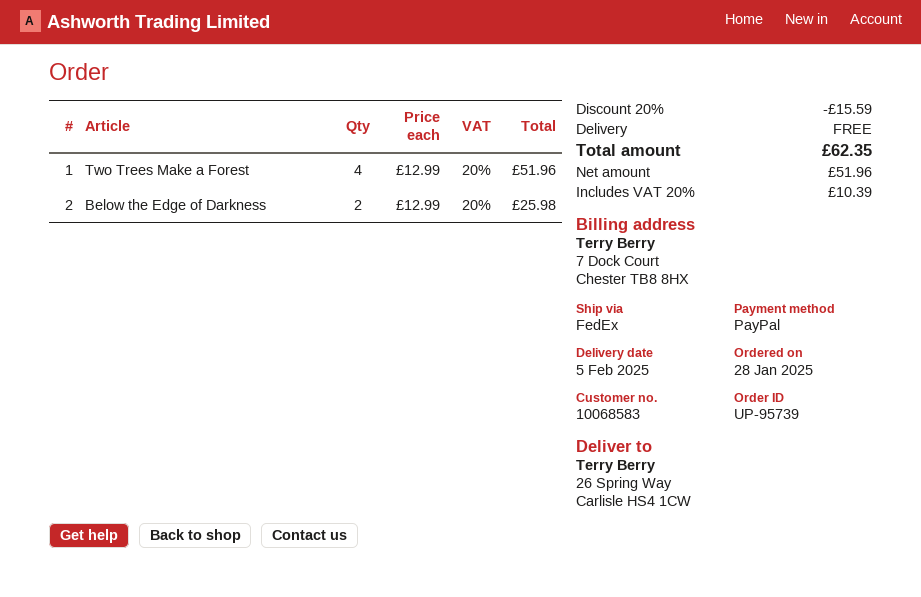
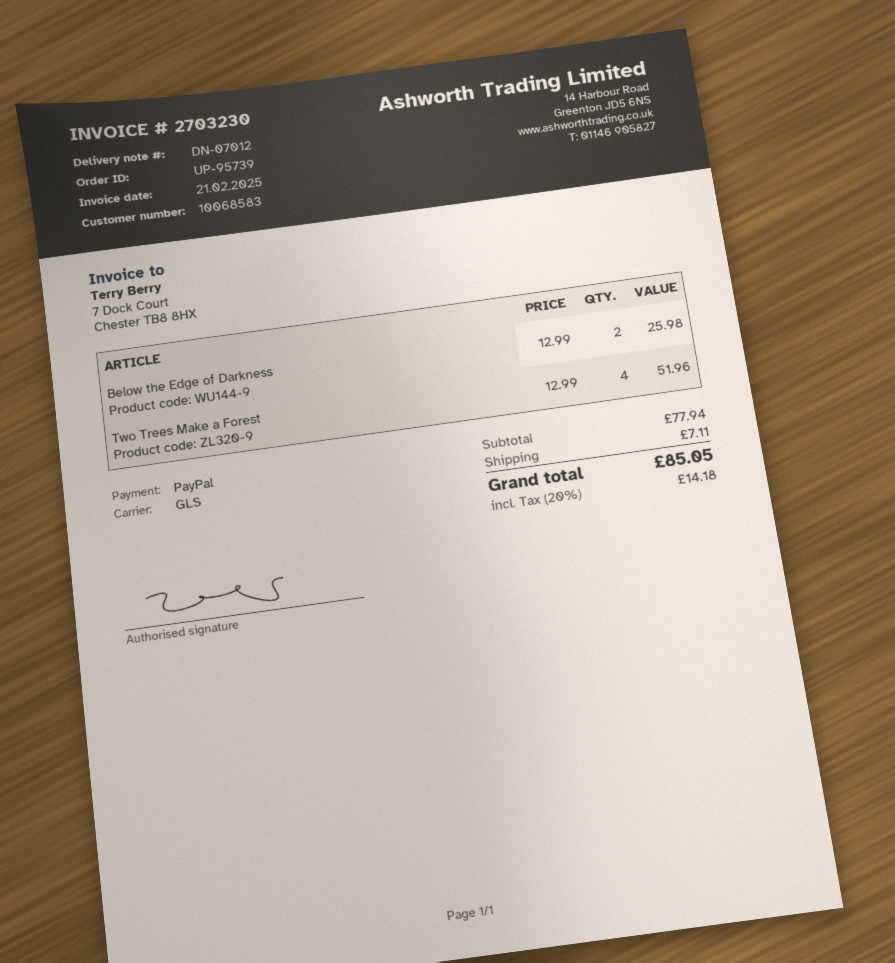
shipping method: FedEx -> GLS
discount: 20% = 15.59 -> none
shipping: 0.00 -> 7.11
tax: 20% = 10.39 -> 20% = 14.18
total: 62.35 -> 85.05

